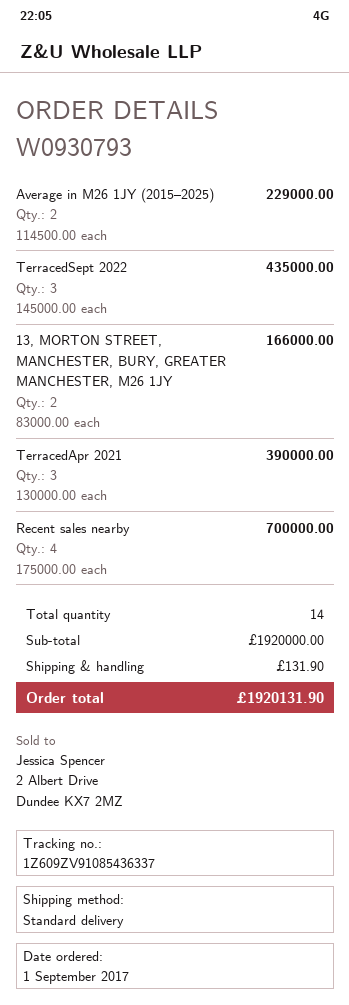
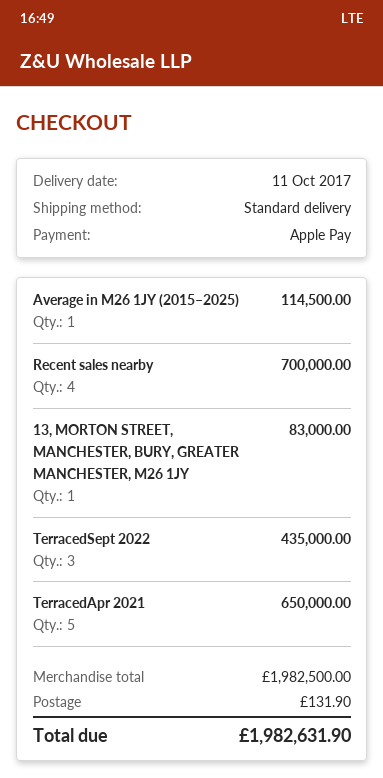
Average in M26 1JY (2015–2025): 2 for 229000.00 -> 1 for 114500.00
13, MORTON STREET, MANCHESTER, BURY, GREATER MANCHESTER, M26 1JY: 2 for 166000.00 -> 1 for 83000.00
TerracedApr 2021: 3 for 390000.00 -> 5 for 650000.00
subtotal: 1920000.00 -> 1982500.00
total: 1920131.90 -> 1982631.90

